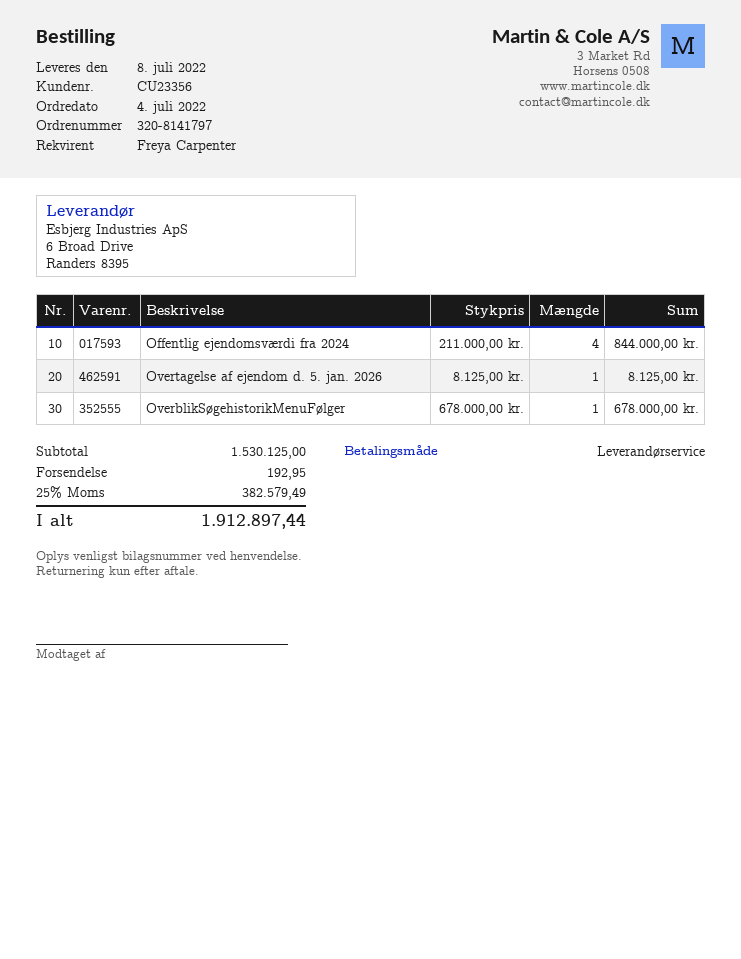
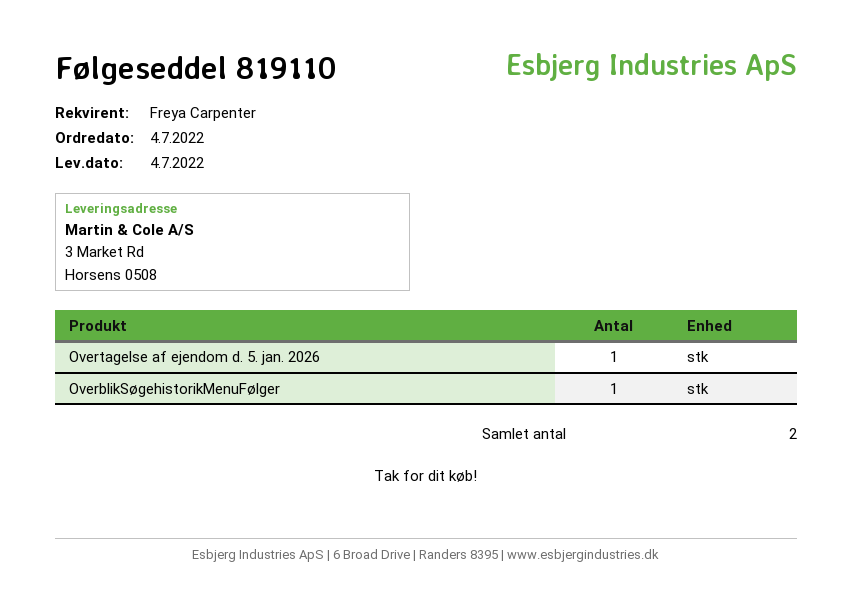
delivery date: 2022-07-08 -> 2022-07-04
Offentlig ejendomsværdi fra 2024: 4 -> none

